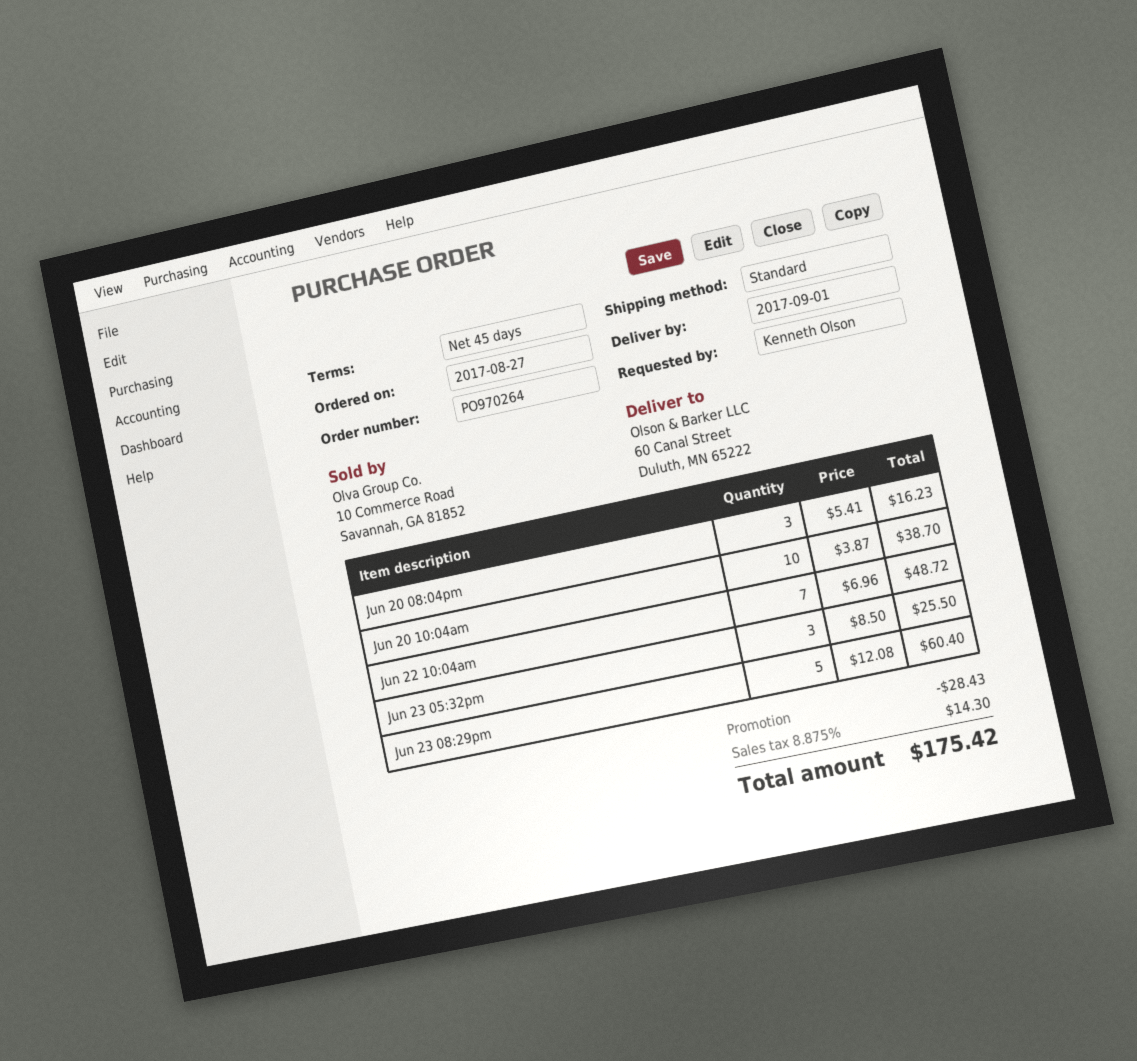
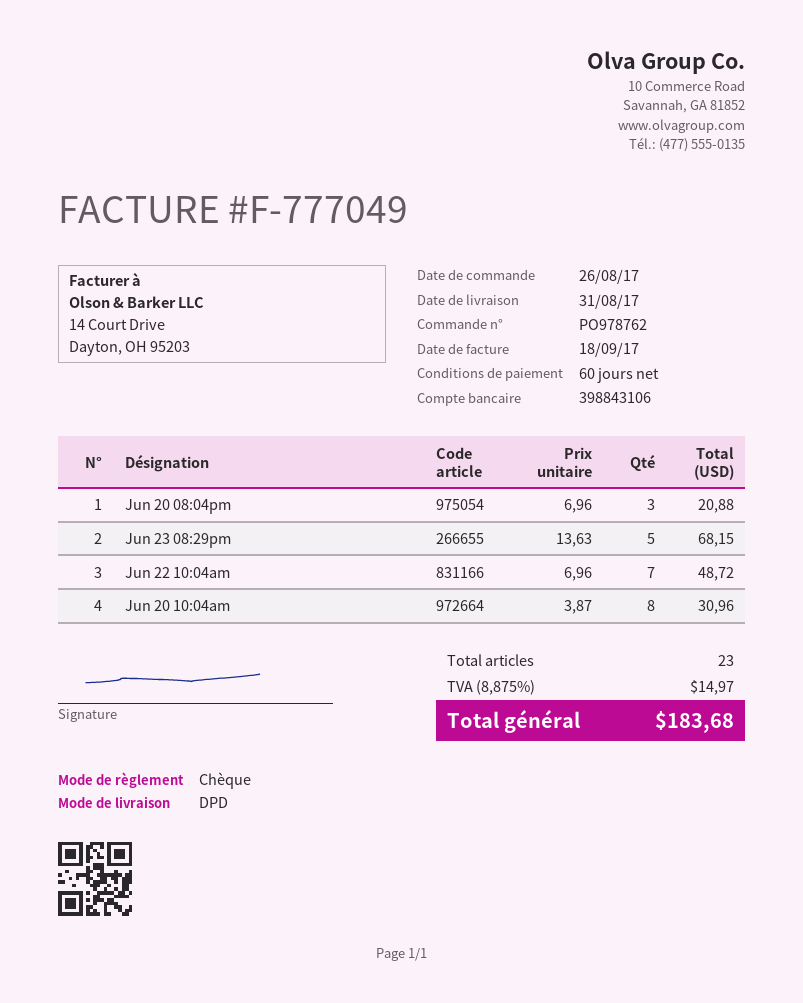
order number: PO970264 -> PO978762
order date: 2017-08-27 -> 2017-08-26
delivery date: 2017-09-01 -> 2017-08-31
payment terms: 45 days -> 60 days
shipping method: standard -> DPD
Jun 20 08:04pm: 3 x 5.41 = 16.23 -> 3 x 6.96 = 20.88
Jun 20 10:04am: 10 x 3.87 = 38.70 -> 8 x 3.87 = 30.96
Jun 23 05:32pm: 3 x 8.50 = 25.50 -> none
Jun 23 08:29pm: 5 x 12.08 = 60.40 -> 5 x 13.63 = 68.15
discount: 28.43 -> none
tax: 8.875% = 14.30 -> 8.875% = 14.97
total: 175.42 -> 183.68

